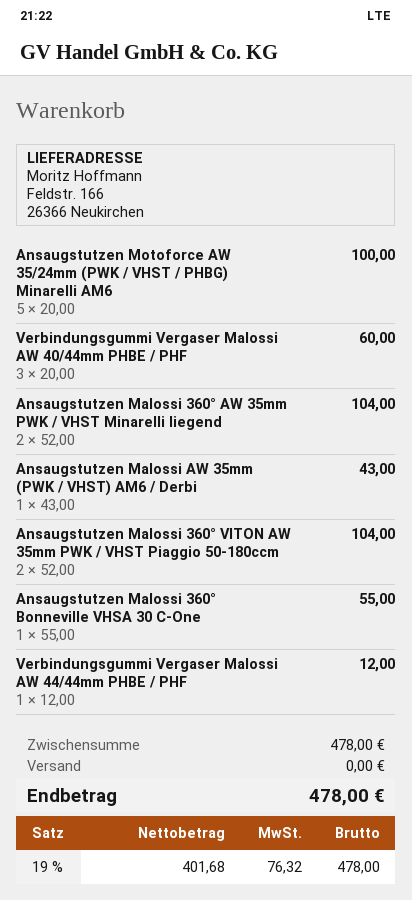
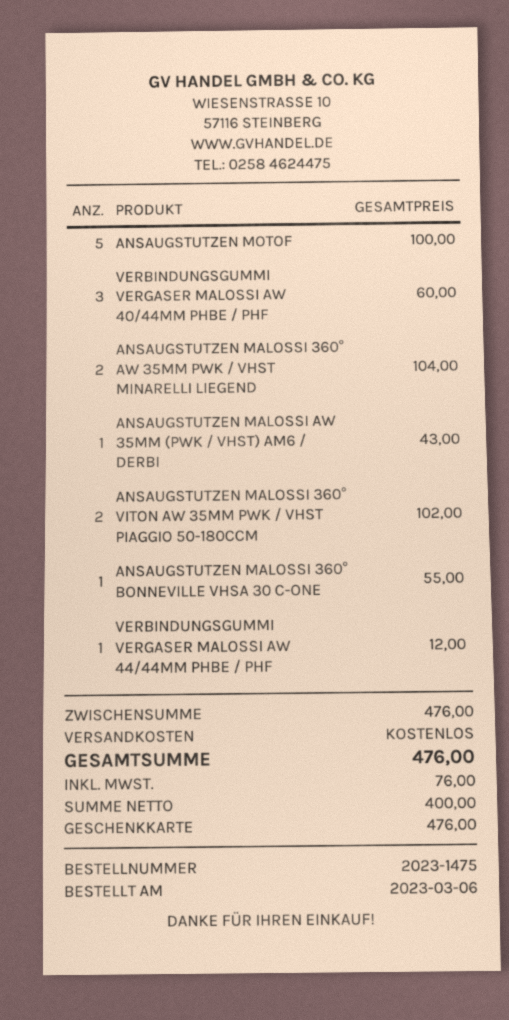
Ansaugstutzen Malossi 360° VITON AW 35mm PWK / VHST Piaggio 50-180ccm: 2 for 104.00 -> 2 for 102.00
subtotal: 478.00 -> 476.00
net: 401.68 -> 400.00
tax: 76.32 -> 76.00
total: 478.00 -> 476.00

